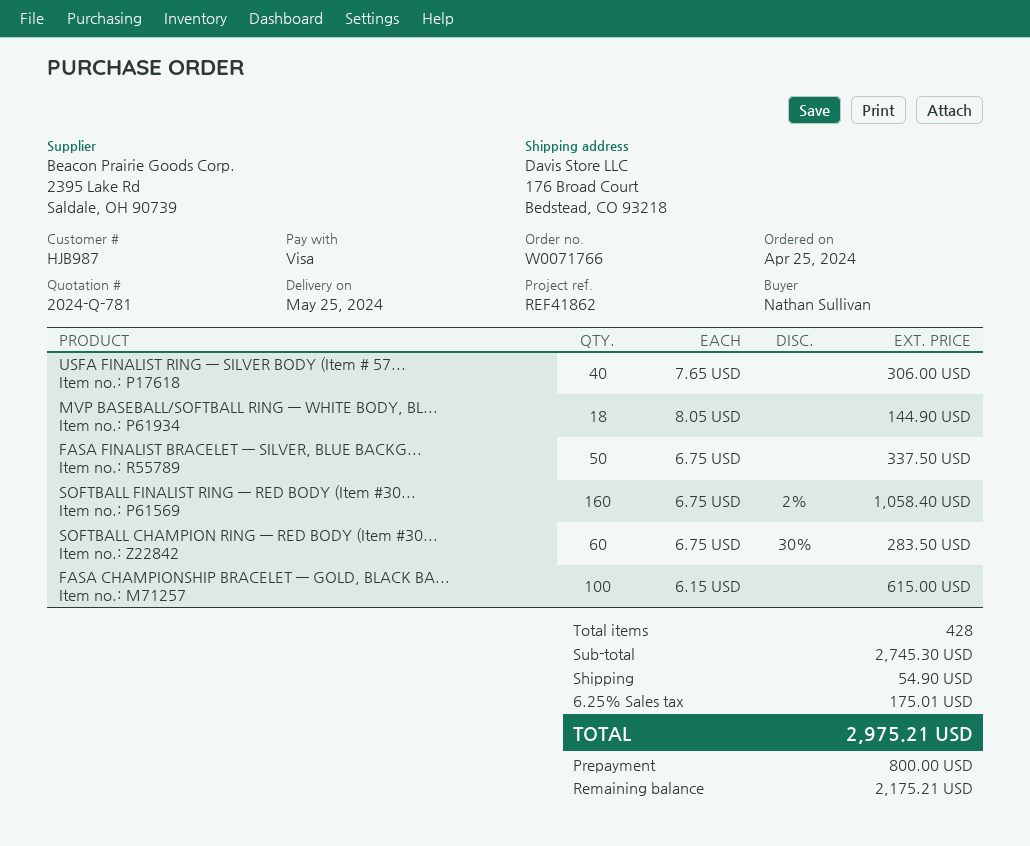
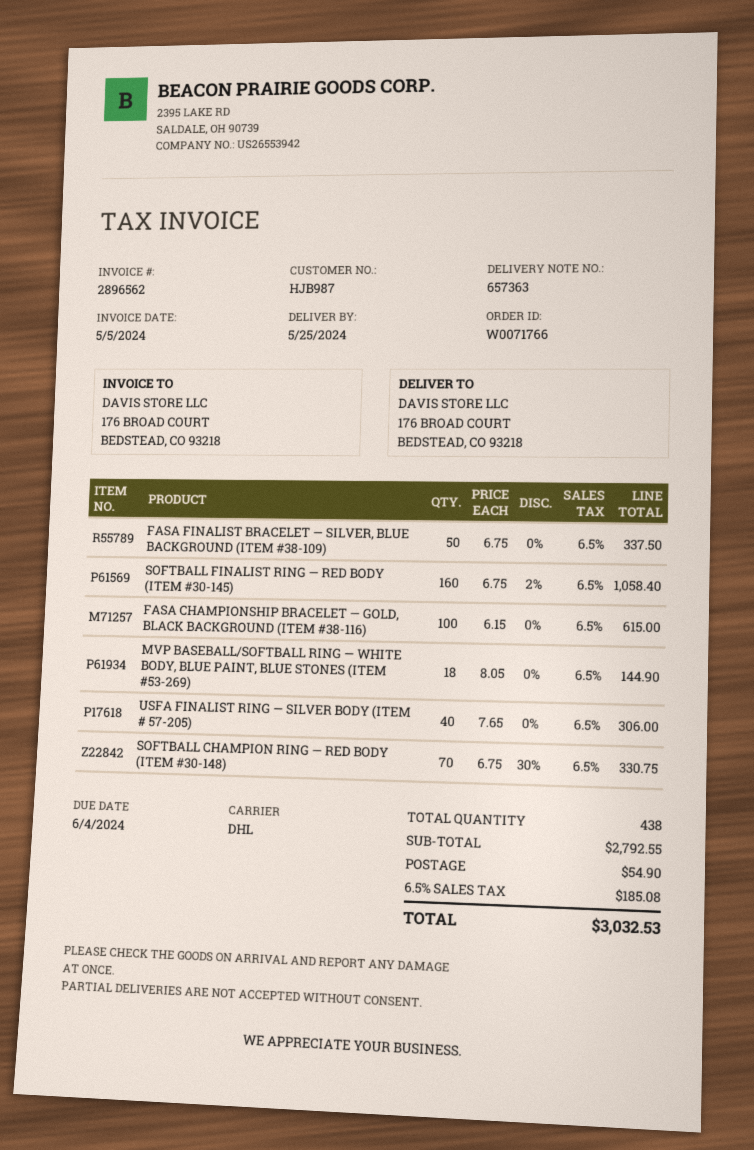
SOFTBALL CHAMPION RING — RED BODY (Item #30...: 60 x 6.75 - 30% = 283.50 -> 70 x 6.75 - 30% = 330.75
total quantity: 428 -> 438
subtotal: 2745.30 -> 2792.55
tax: 6.25% = 175.01 -> 6.5% = 185.08
total: 2975.21 -> 3032.53

